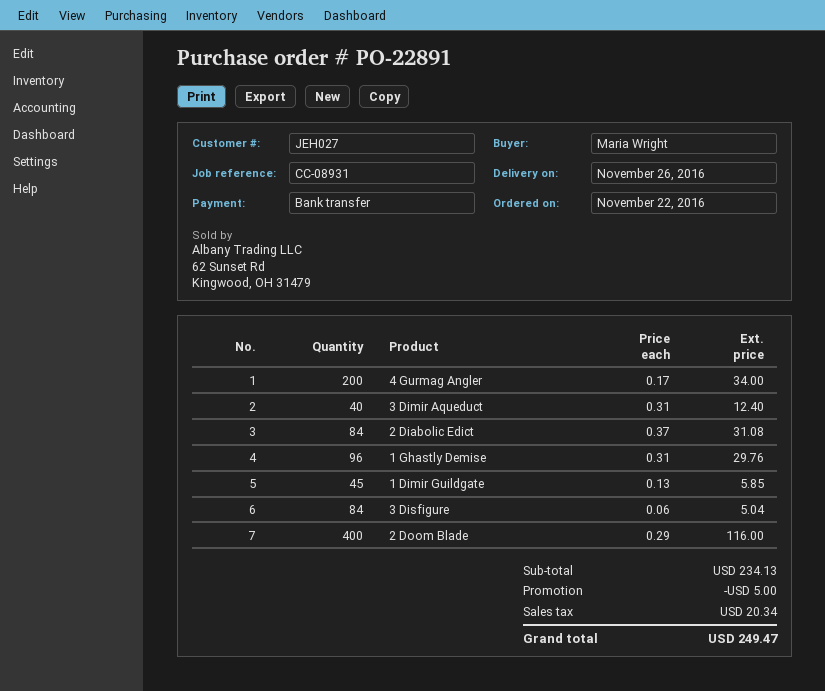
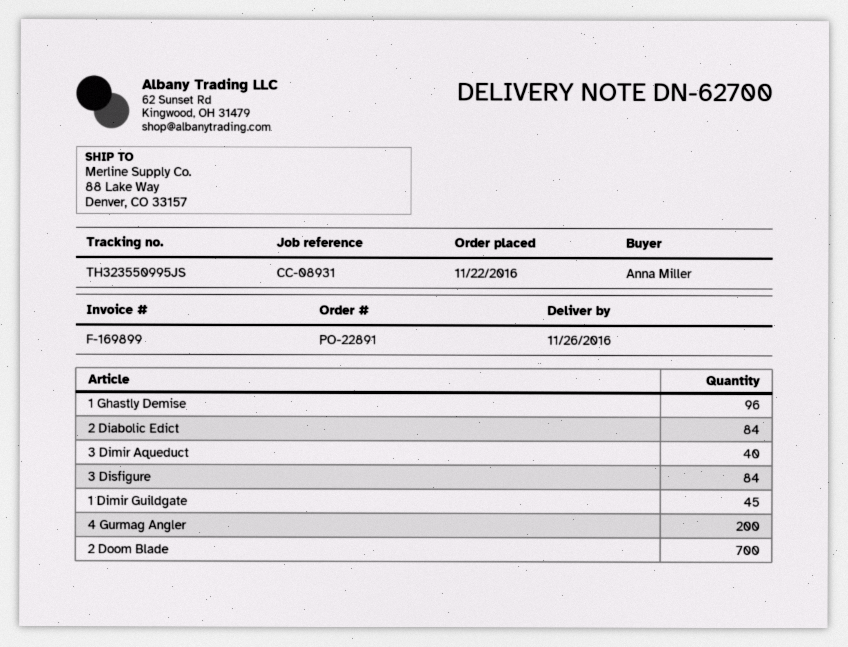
ordered by: Maria Wright -> Anna Miller
2 Doom Blade: 400 -> 700

